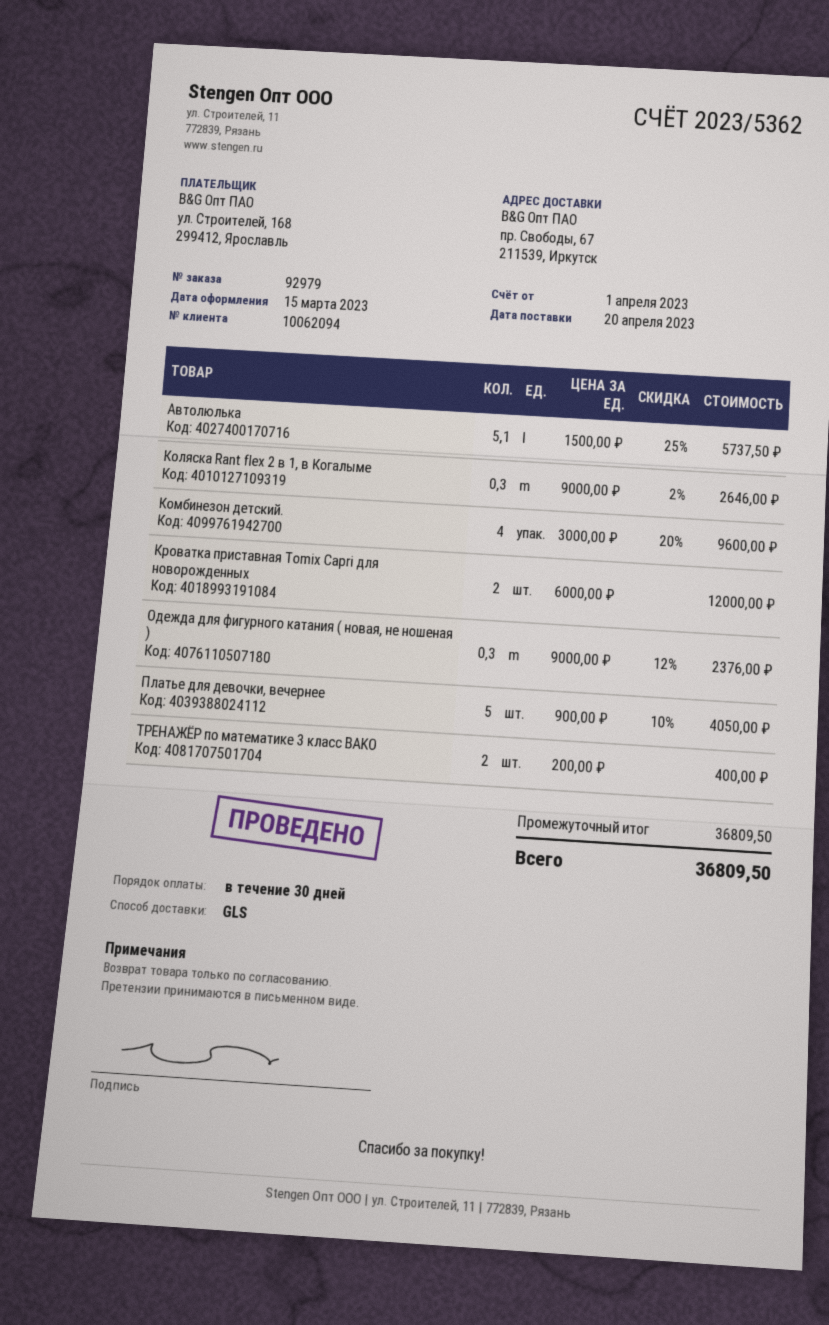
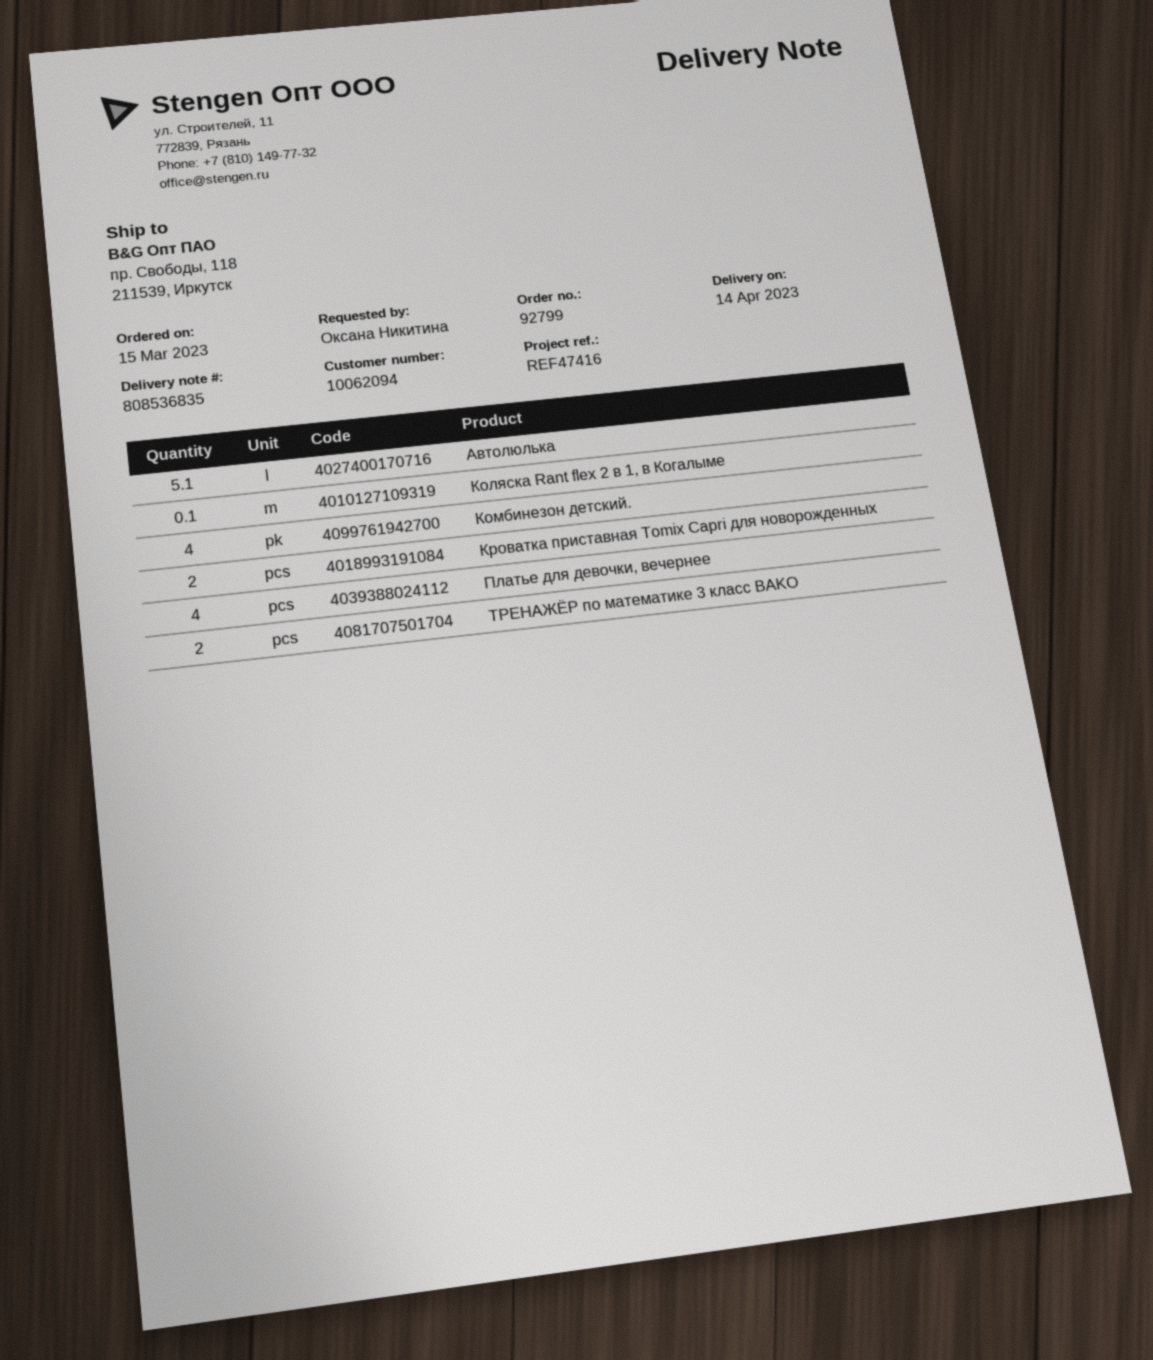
order number: 92979 -> 92799
delivery date: 2023-04-20 -> 2023-04-14
ship to: пр. Свободы, 67, 211539, Иркутск -> пр. Свободы, 118, 211539, Иркутск
Коляска Rant flex 2 в 1, в Когалыме: 0.3 -> 0.1
Одежда для фигурного катания ( новая, не ношеная ): 0.3 -> none
Платье для девочки, вечернее: 5 -> 4

